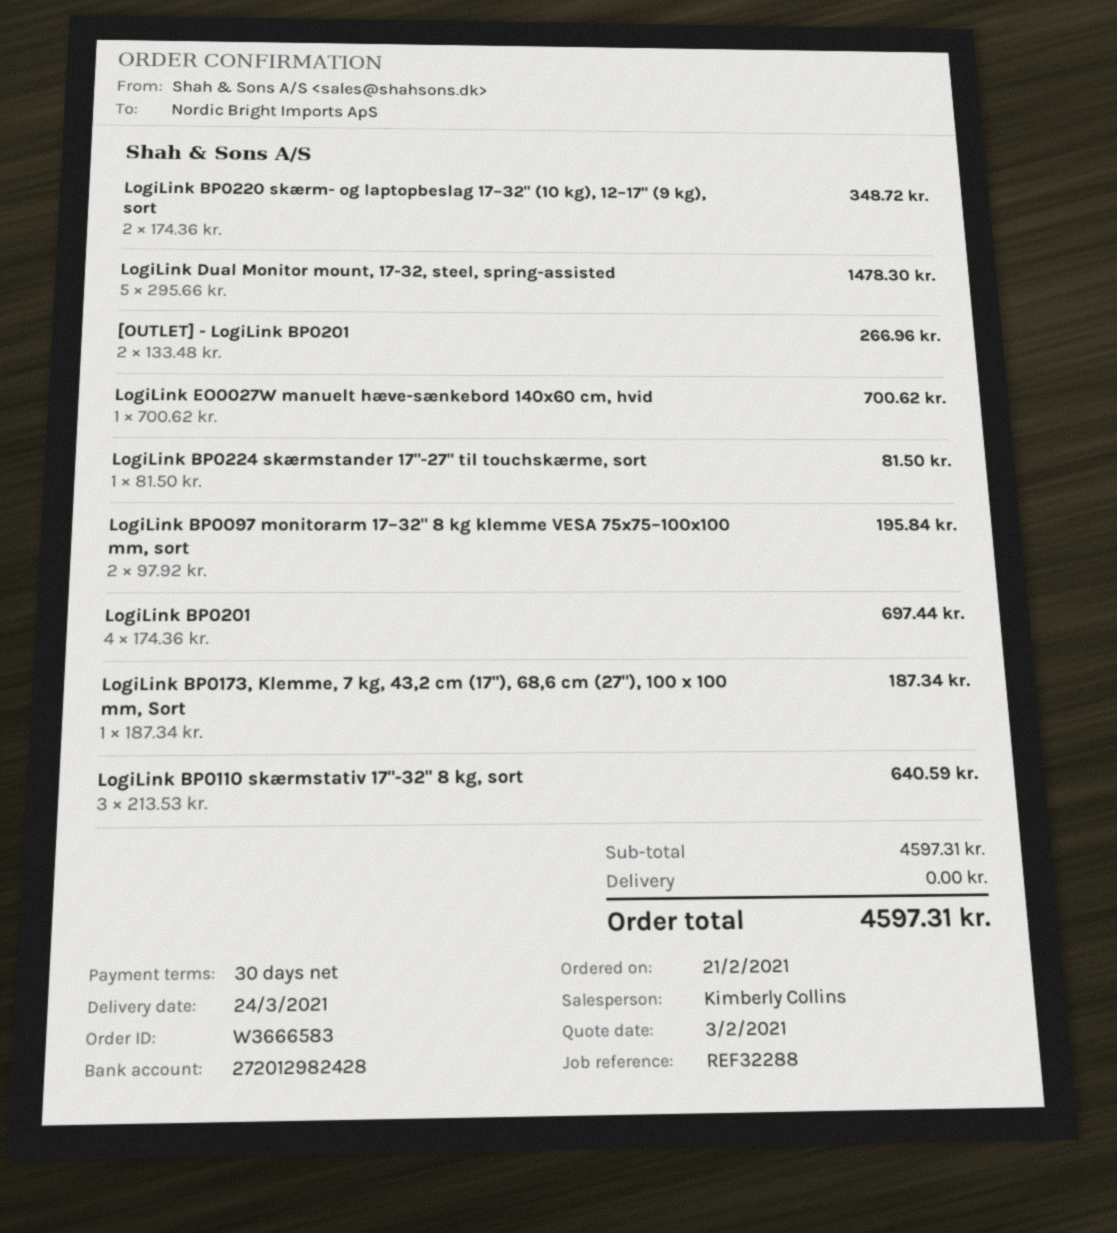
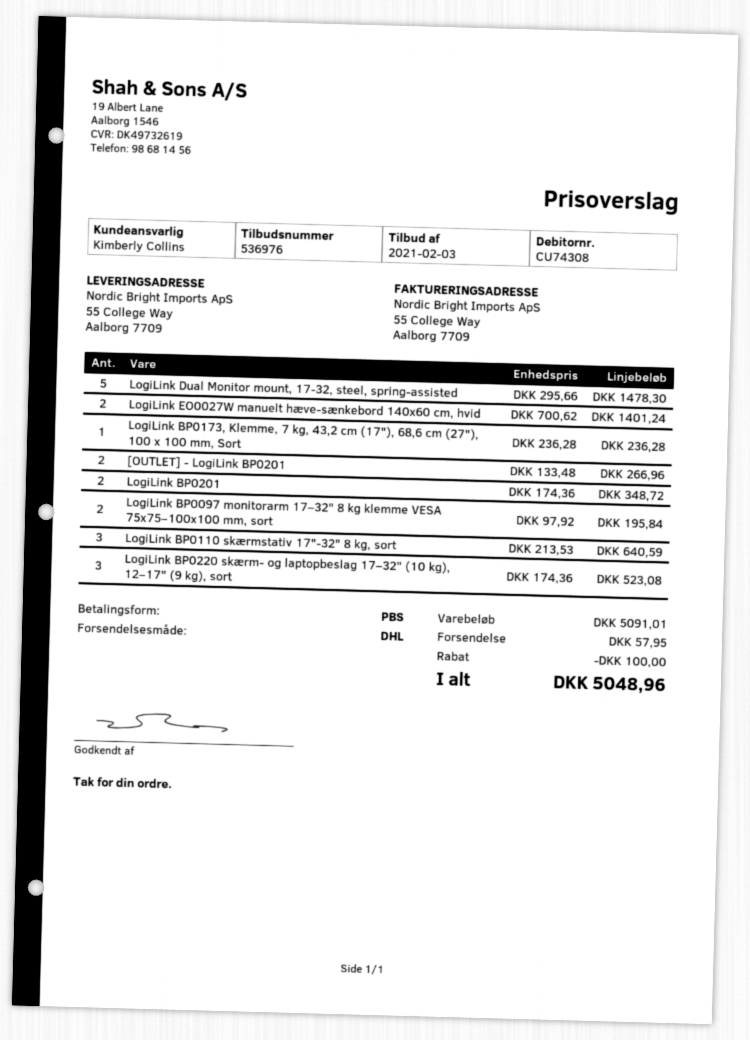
LogiLink BP0220 skærm- og laptopbeslag 17–32" (10 kg), 12–17" (9 kg), sort: 2 x 174.36 = 348.72 -> 3 x 174.36 = 523.08
LogiLink EO0027W manuelt hæve-sænkebord 140x60 cm, hvid: 1 x 700.62 = 700.62 -> 2 x 700.62 = 1401.24
LogiLink BP0224 skærmstander 17"-27" til touchskærme, sort: 1 x 81.50 = 81.50 -> none
LogiLink BP0201: 4 x 174.36 = 697.44 -> 2 x 174.36 = 348.72
LogiLink BP0173, Klemme, 7 kg, 43,2 cm (17"), 68,6 cm (27"), 100 x 100 mm, Sort: 1 x 187.34 = 187.34 -> 1 x 236.28 = 236.28
subtotal: 4597.31 -> 5091.01
discount: none -> 100.00
shipping: 0.00 -> 57.95
total: 4597.31 -> 5048.96

